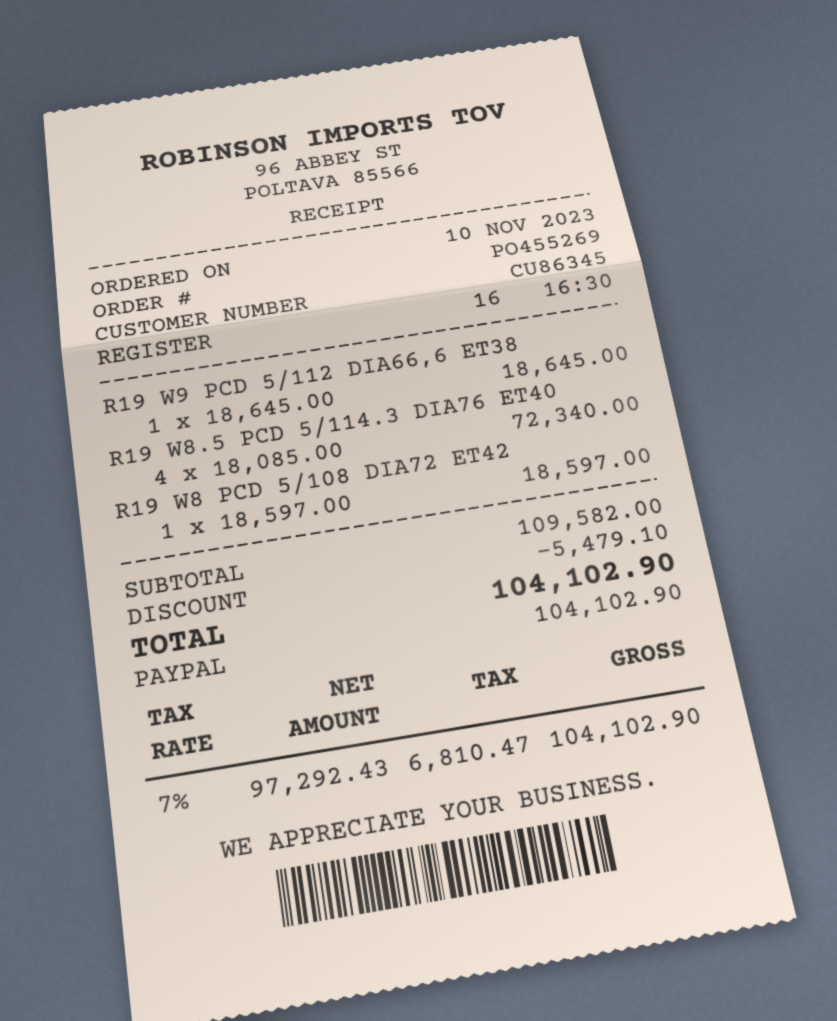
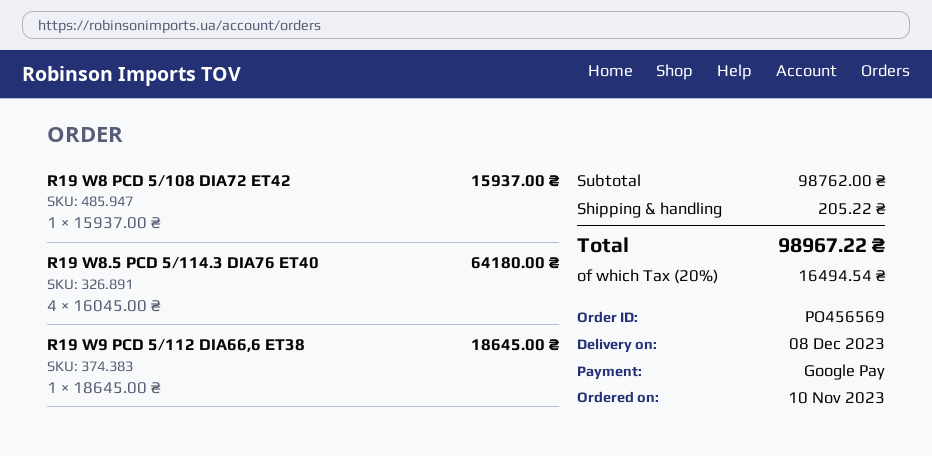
order number: PO455269 -> PO456569
payment method: PayPal -> Google Pay
R19 W8.5 PCD 5/114.3 DIA76 ET40: 4 x 18085.00 = 72340.00 -> 4 x 16045.00 = 64180.00
R19 W8 PCD 5/108 DIA72 ET42: 1 x 18597.00 = 18597.00 -> 1 x 15937.00 = 15937.00
subtotal: 109582.00 -> 98762.00
discount: 5479.10 -> none
shipping: none -> 205.22
tax: 7% = 6810.47 -> 20% = 16494.54
total: 104102.90 -> 98967.22

